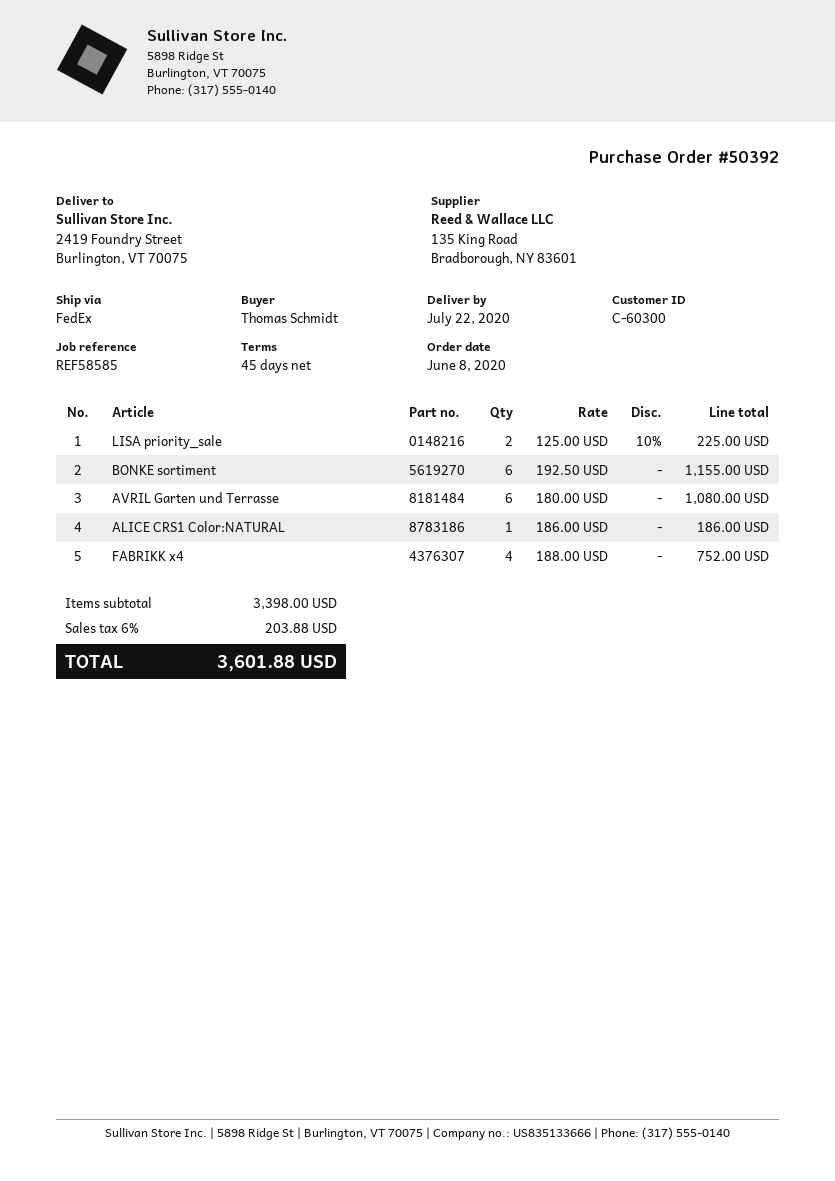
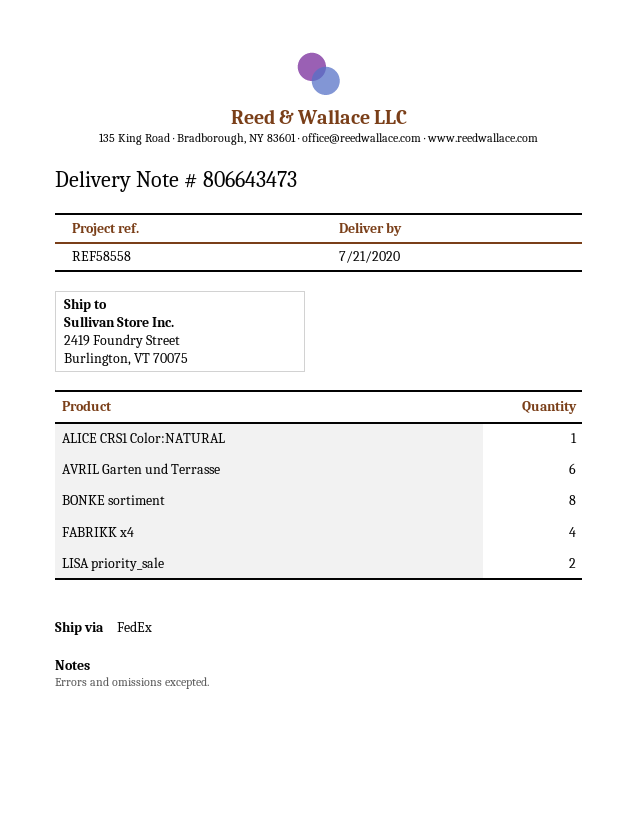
delivery date: 2020-07-22 -> 2020-07-21
reference: REF58585 -> REF58558
BONKE sortiment: 6 -> 8

